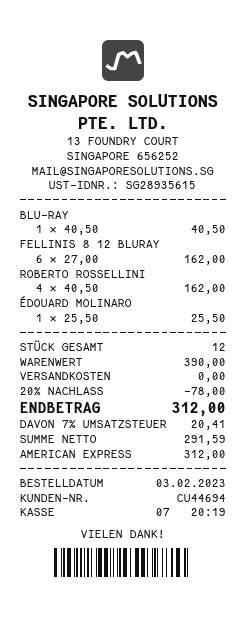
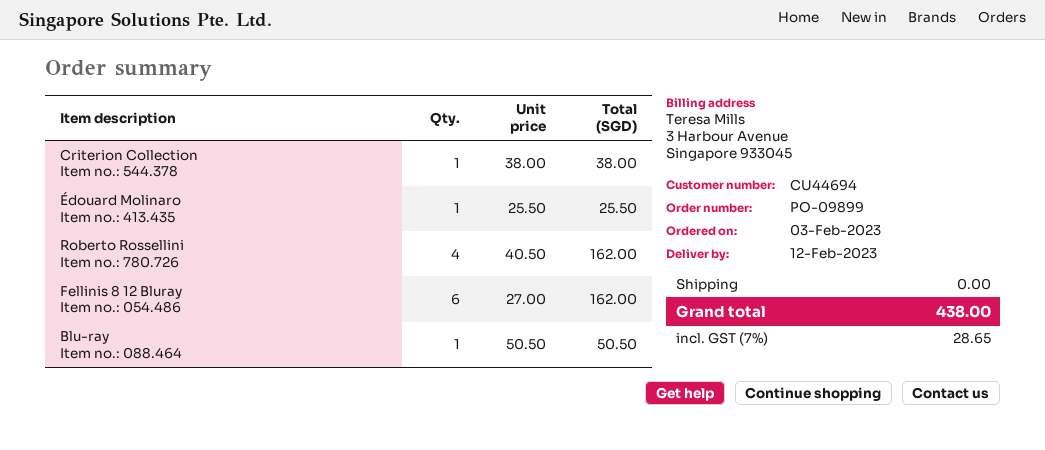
BLU-RAY: 1 x 40.50 = 40.50 -> 1 x 50.50 = 50.50
Criterion Collection: none -> 1 x 38.00 = 38.00
discount: 20% = 78.00 -> none
tax: 7% = 20.41 -> 7% = 28.65
total: 312.00 -> 438.00

